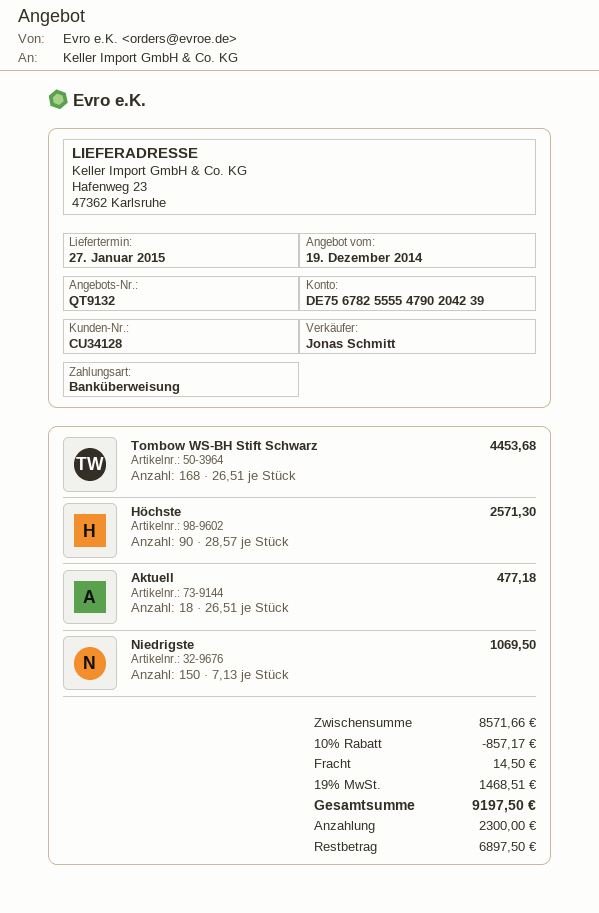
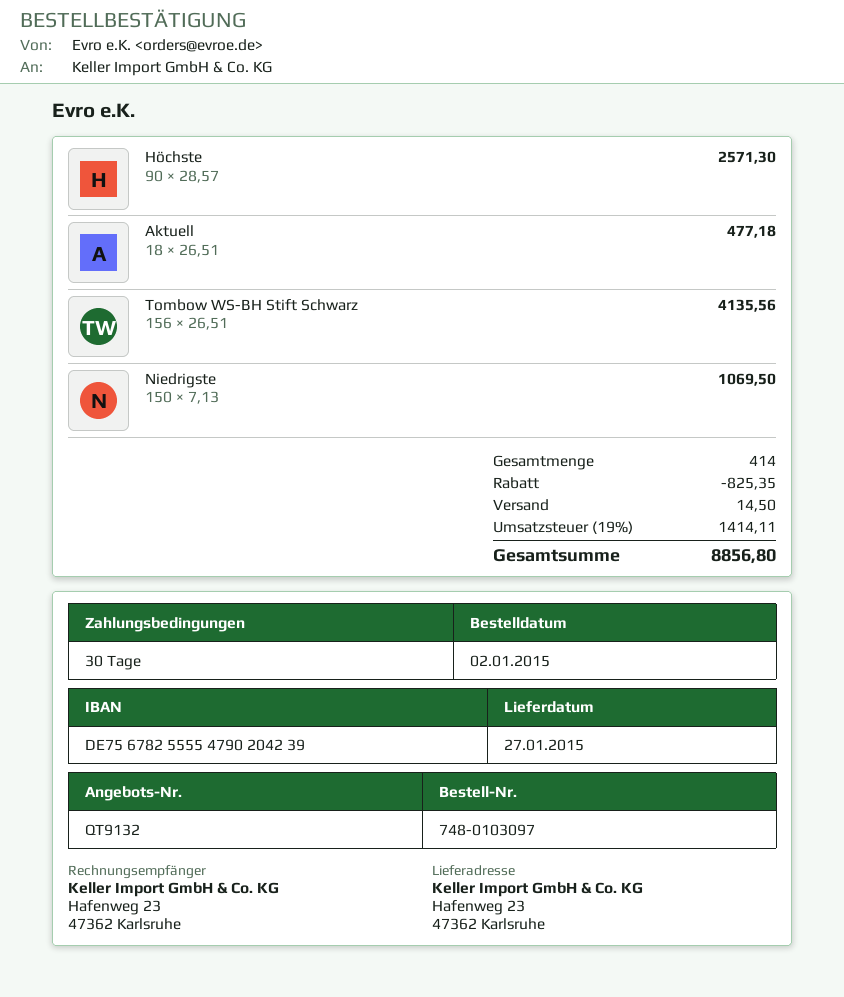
Tombow WS-BH Stift Schwarz: 168 x 26.51 = 4453.68 -> 156 x 26.51 = 4135.56
discount: 857.17 -> 825.35
tax: 19% = 1468.51 -> 19% = 1414.11
total: 9197.50 -> 8856.80

